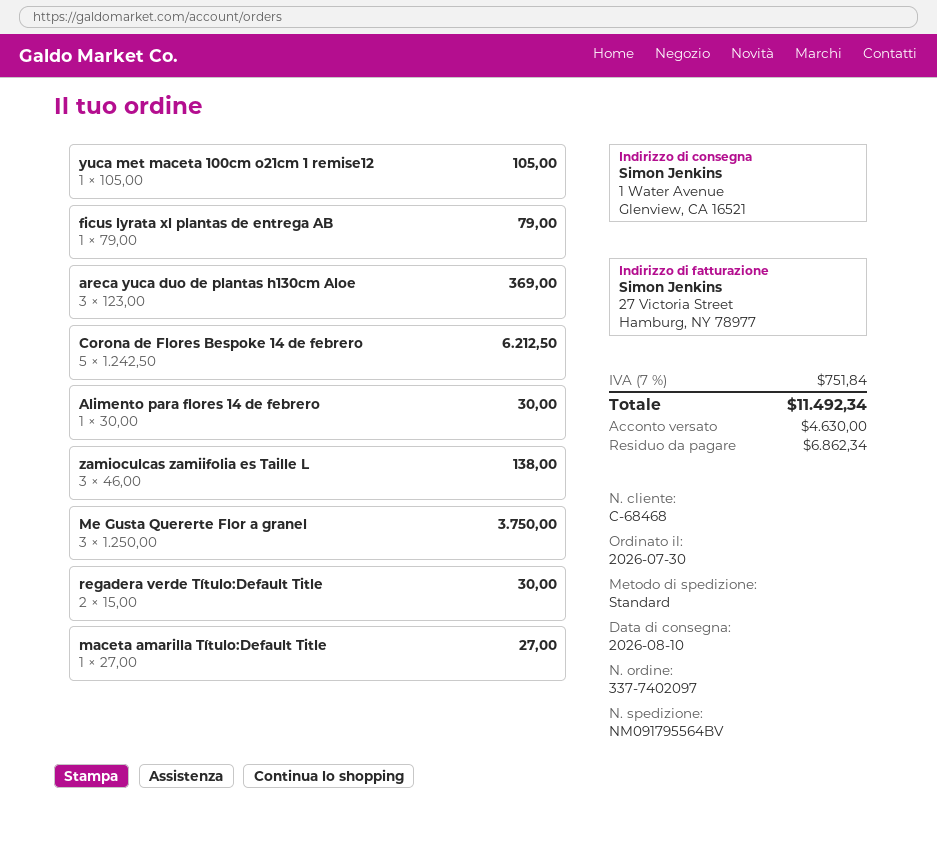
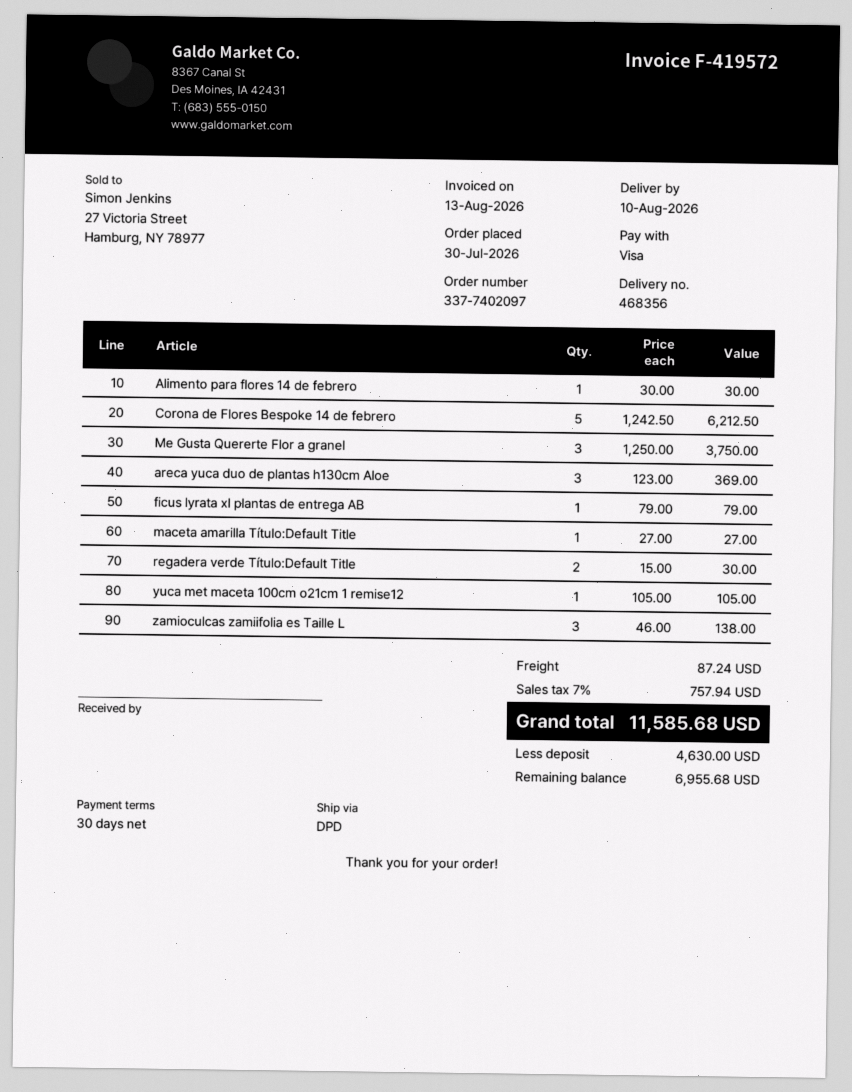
shipping method: standard -> DPD
shipping: none -> 87.24
tax: 7% = 751.84 -> 7% = 757.94
total: 11492.34 -> 11585.68
balance: 6862.34 -> 6955.68

